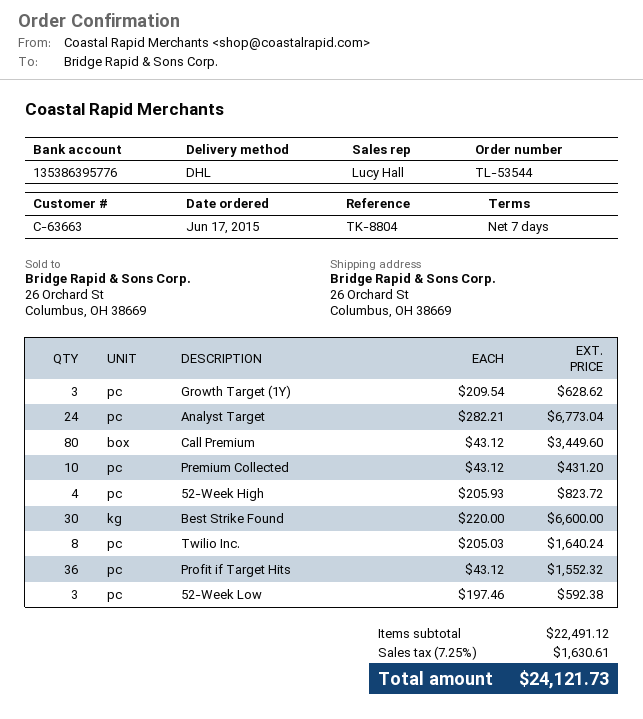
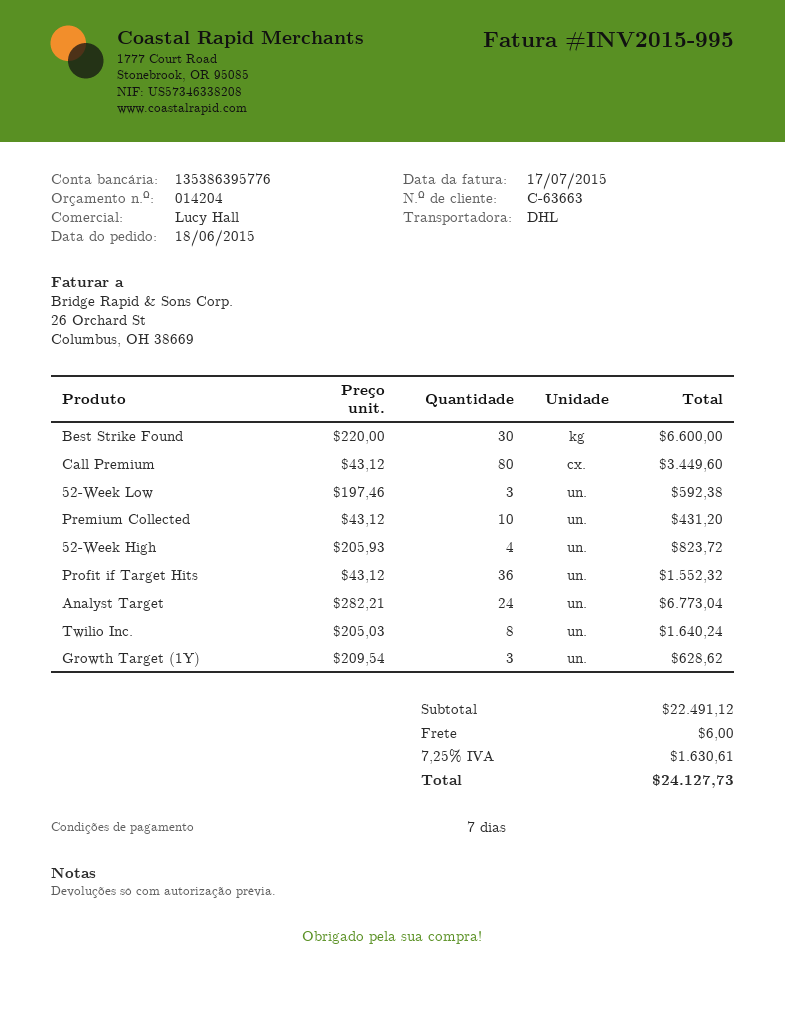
order date: 2015-06-17 -> 2015-06-18
shipping: none -> 6.00
total: 24121.73 -> 24127.73

